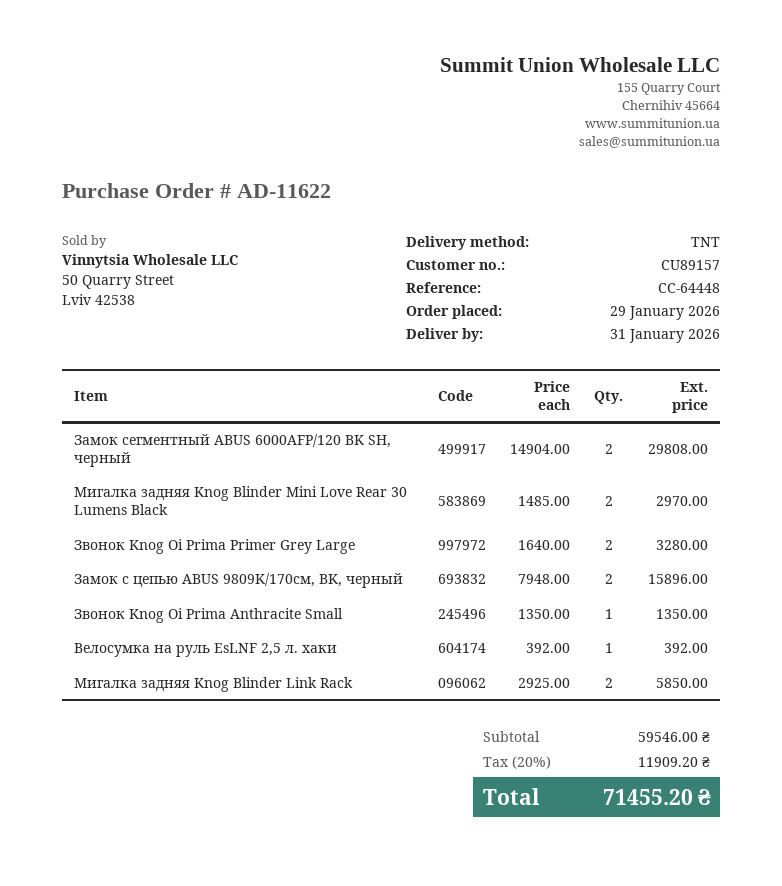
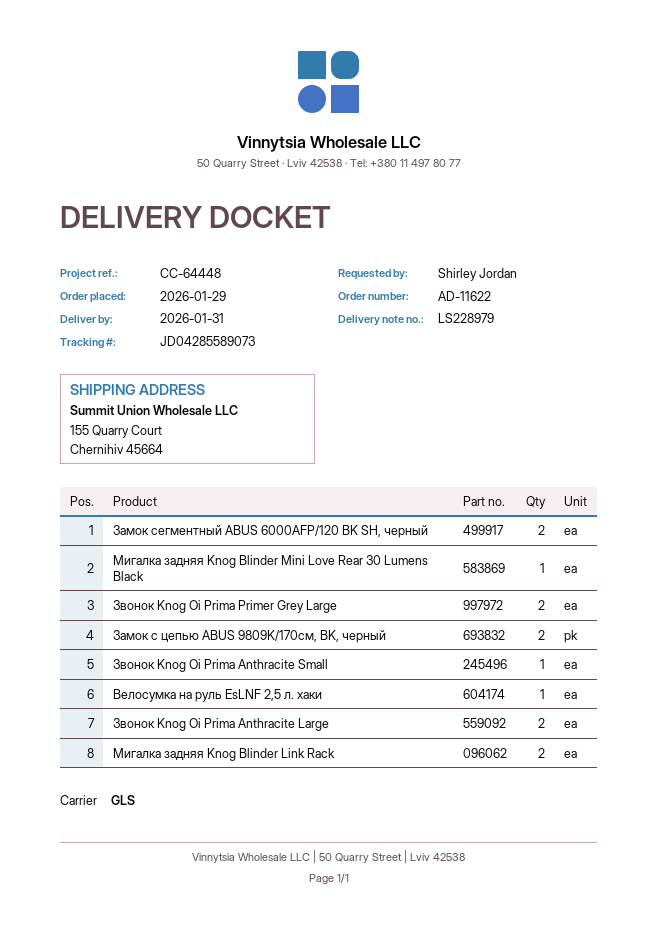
shipping method: TNT -> GLS
Мигалка задняя Knog Blinder Mini Love Rear 30 Lumens Black: 2 -> 1
Звонок Knog Oi Prima Anthracite Large: none -> 2

